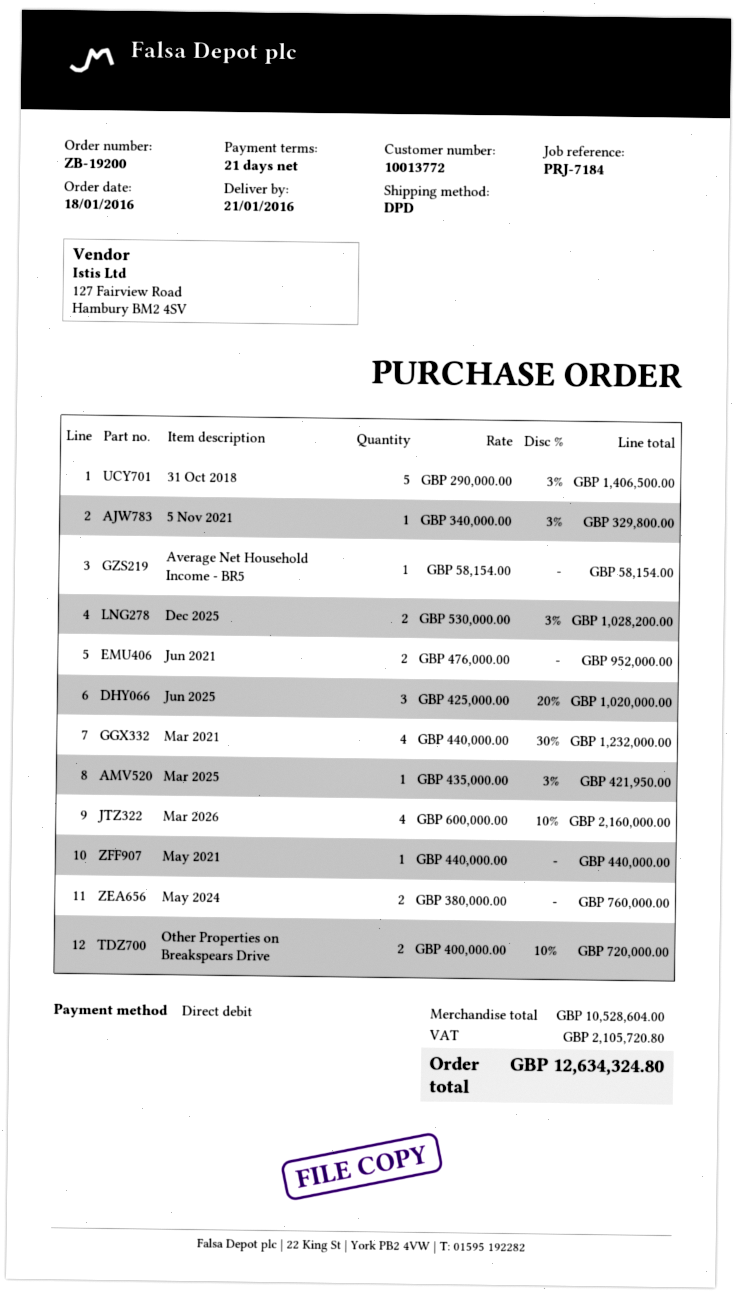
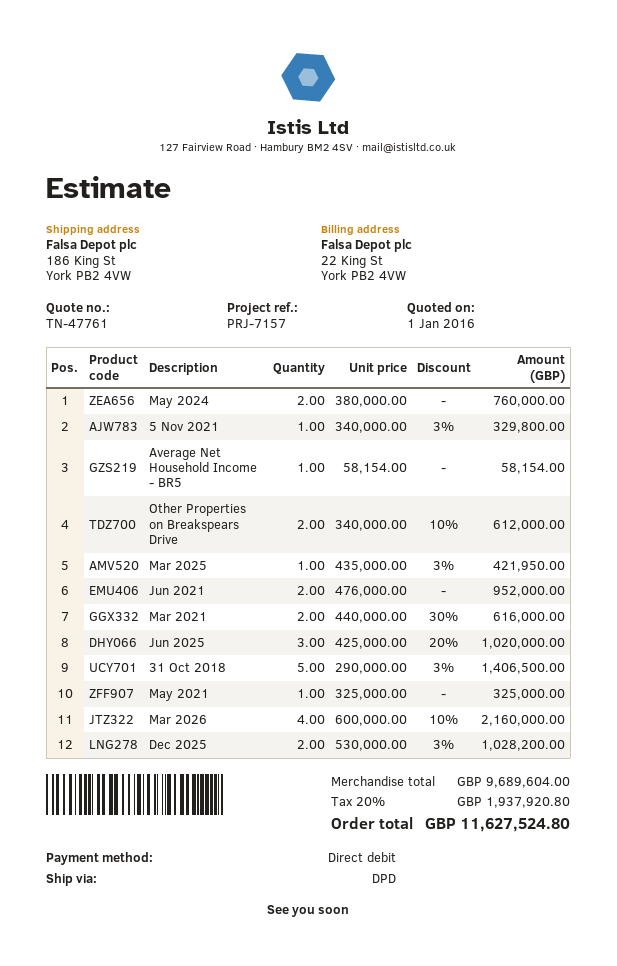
reference: PRJ-7184 -> PRJ-7157
Mar 2021: 4 x 440000.00 - 30% = 1232000.00 -> 2 x 440000.00 - 30% = 616000.00
May 2021: 1 x 440000.00 = 440000.00 -> 1 x 325000.00 = 325000.00
Other Properties on Breakspears Drive: 2 x 400000.00 - 10% = 720000.00 -> 2 x 340000.00 - 10% = 612000.00
subtotal: 10528604.00 -> 9689604.00
tax: 2105720.80 -> 1937920.80
total: 12634324.80 -> 11627524.80

